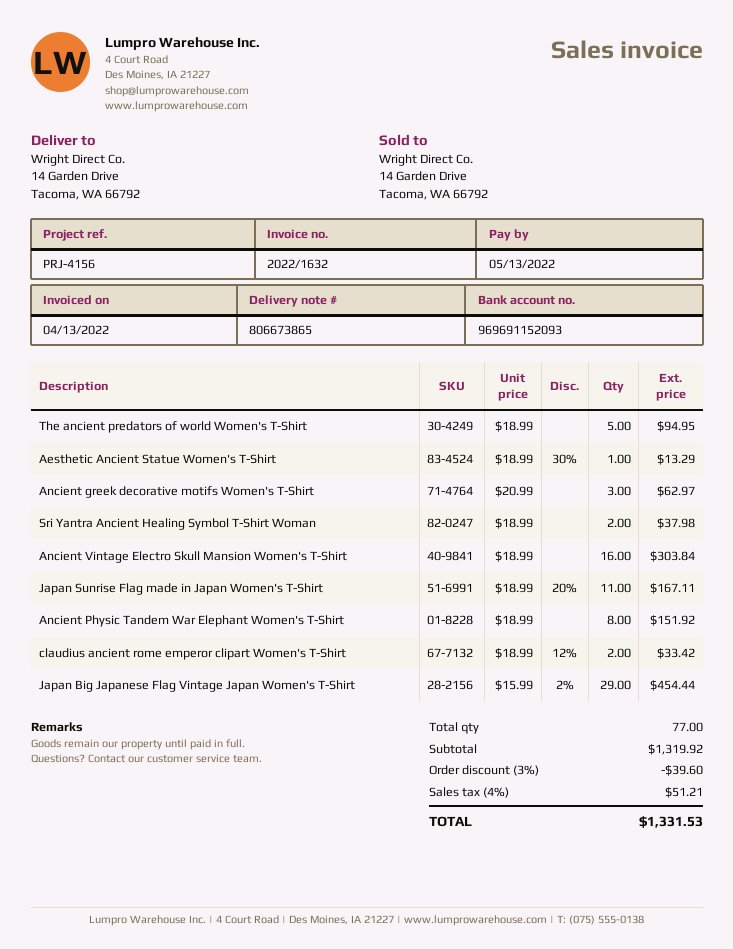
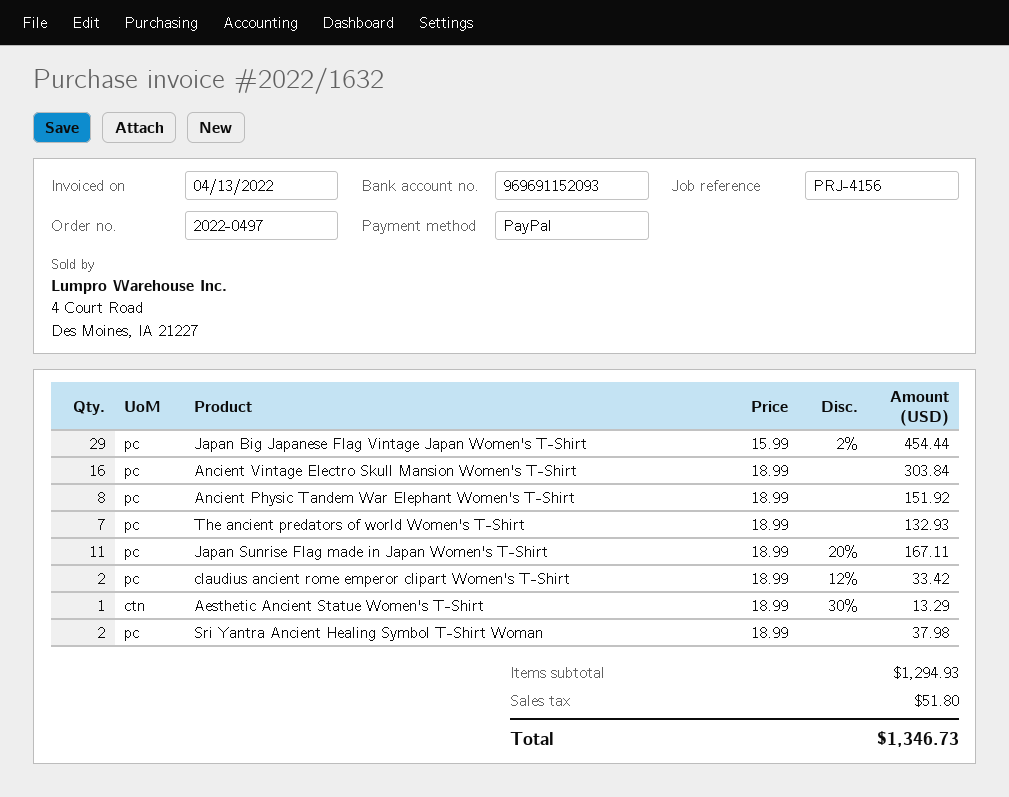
The ancient predators of world Women's T-Shirt: 5 x 18.99 = 94.95 -> 7 x 18.99 = 132.93
Ancient greek decorative motifs Women's T-Shirt: 3 x 20.99 = 62.97 -> none
subtotal: 1319.92 -> 1294.93
discount: 3% = 39.60 -> none
tax: 51.21 -> 51.80
total: 1331.53 -> 1346.73

